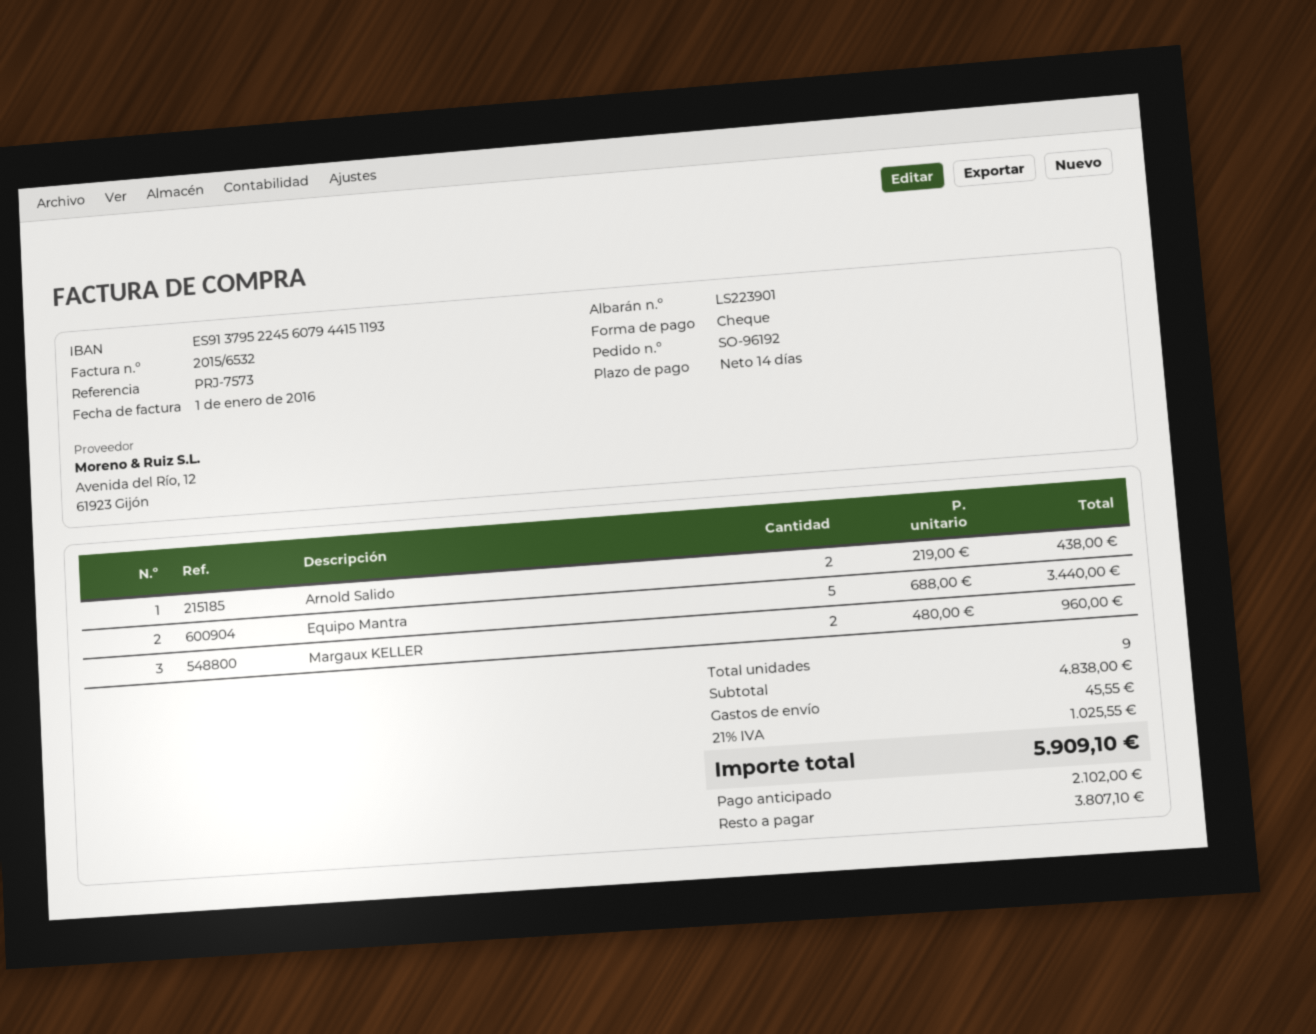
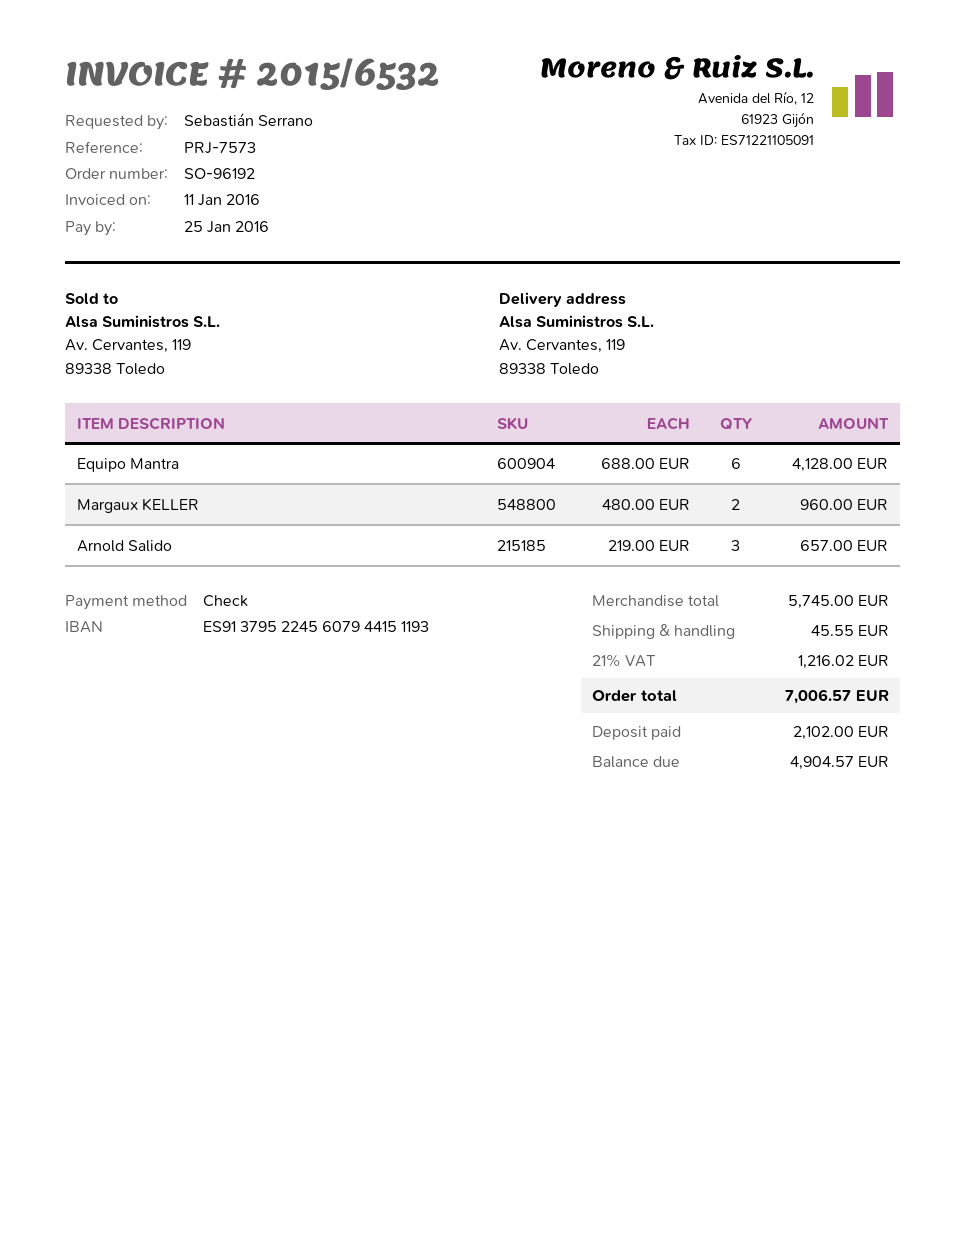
invoice date: 2016-01-01 -> 2016-01-11
Arnold Salido: 2 x 219.00 = 438.00 -> 3 x 219.00 = 657.00
Equipo Mantra: 5 x 688.00 = 3440.00 -> 6 x 688.00 = 4128.00
subtotal: 4838.00 -> 5745.00
tax: 21% = 1025.55 -> 21% = 1216.02
total: 5909.10 -> 7006.57
balance: 3807.10 -> 4904.57

